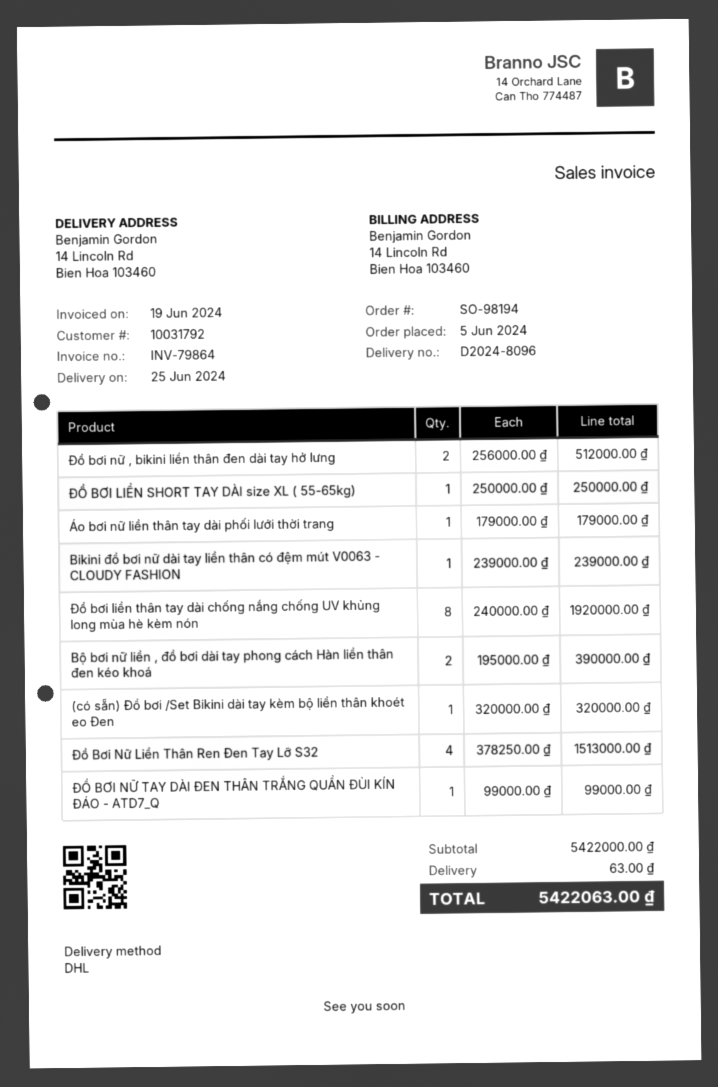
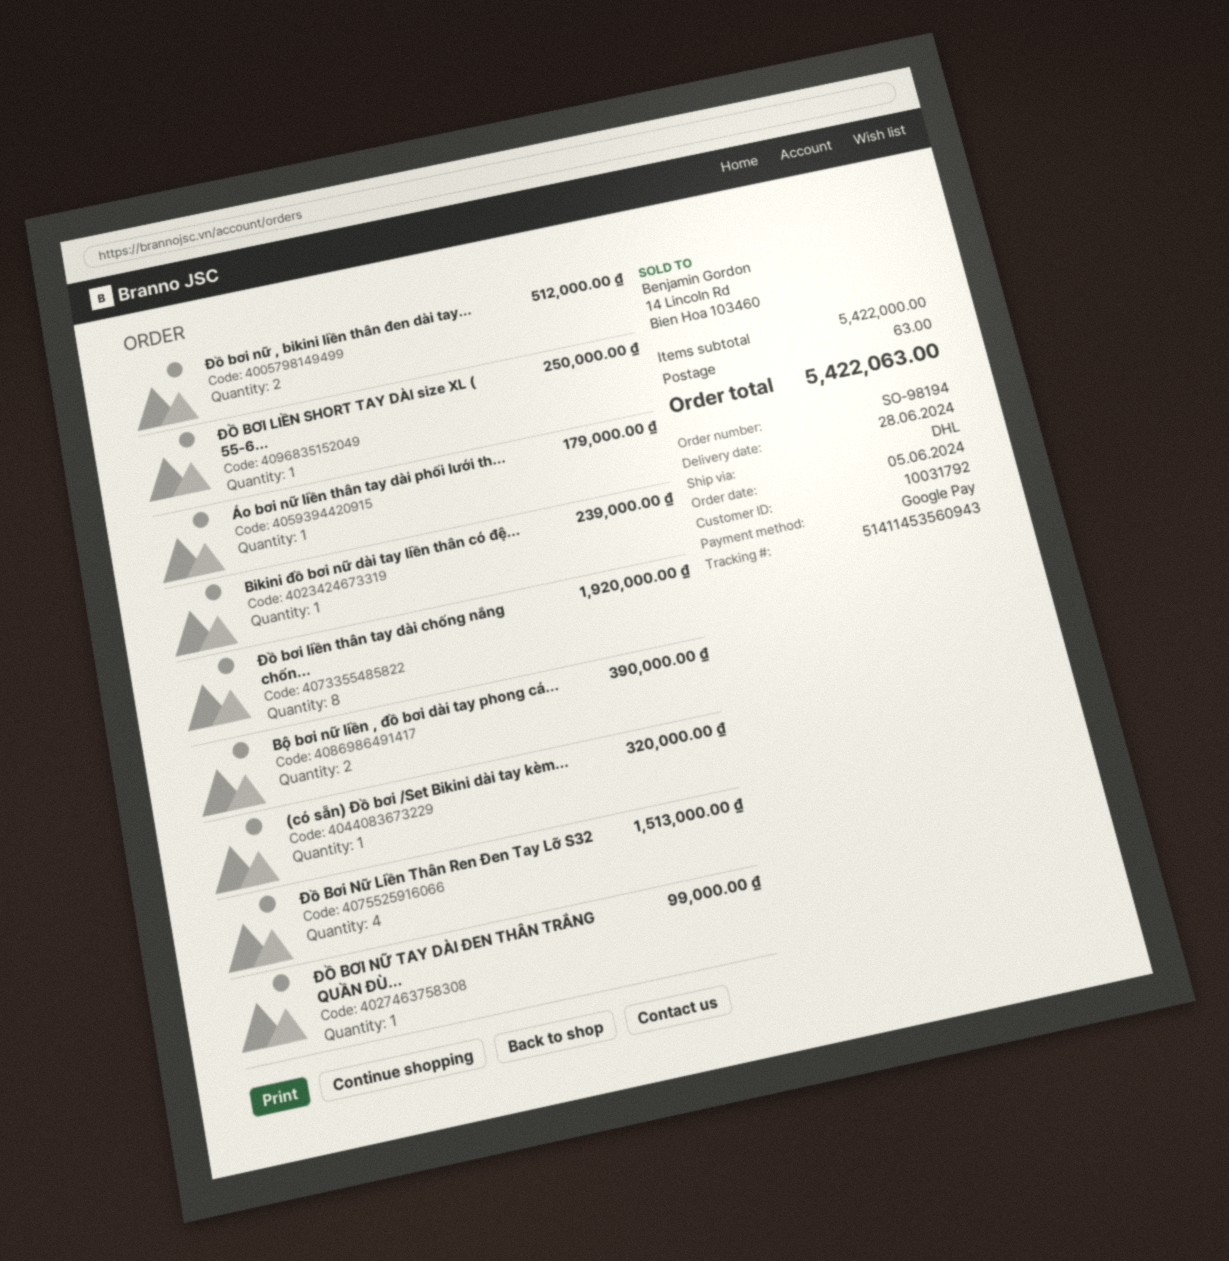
delivery date: 2024-06-25 -> 2024-06-28

